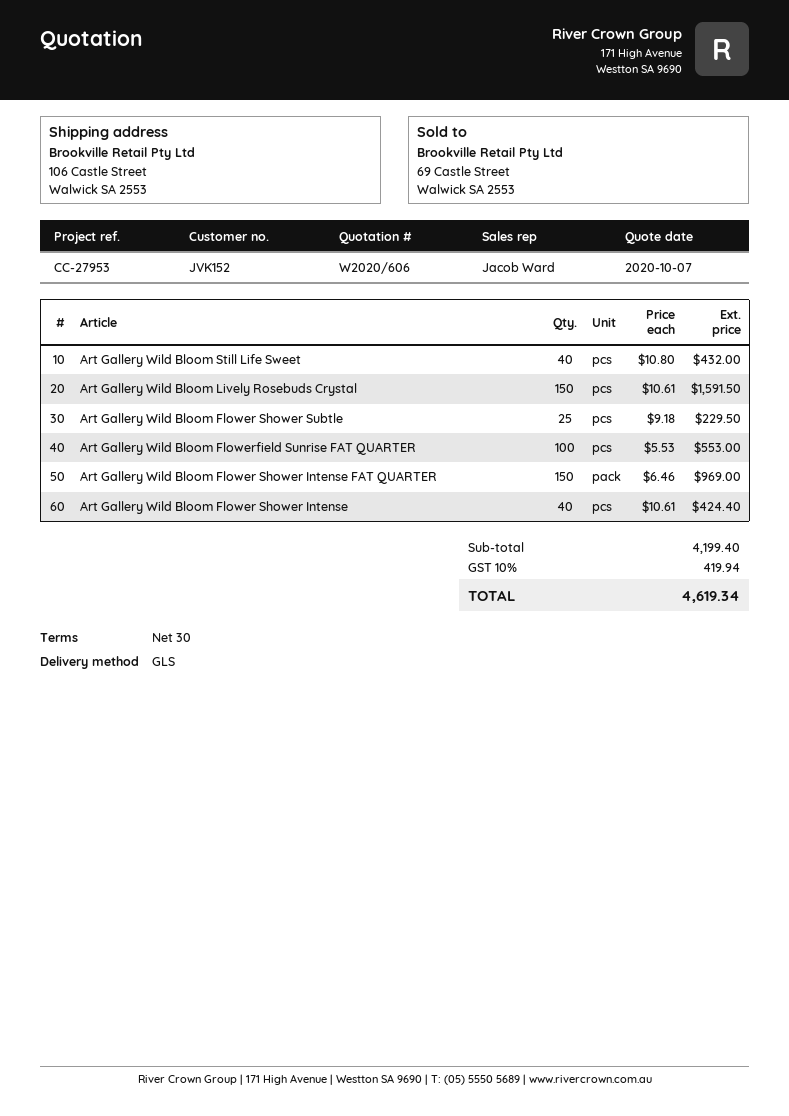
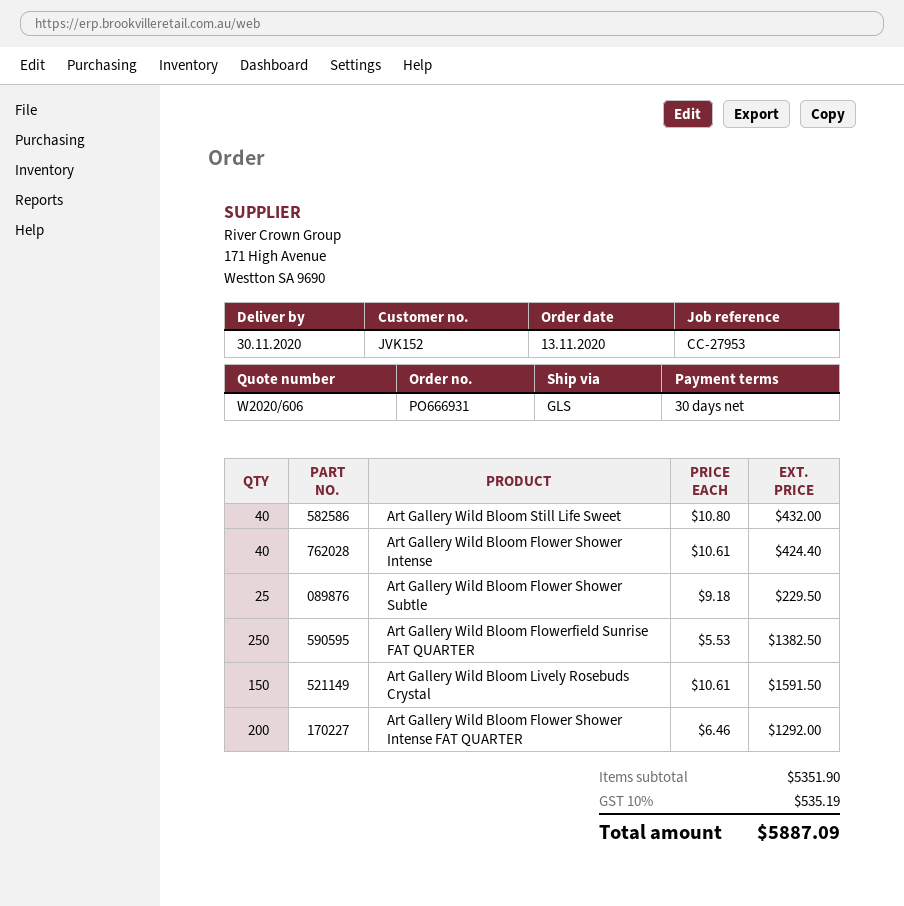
Art Gallery Wild Bloom Flowerfield Sunrise FAT QUARTER: 100 x 5.53 = 553.00 -> 250 x 5.53 = 1382.50
Art Gallery Wild Bloom Flower Shower Intense FAT QUARTER: 150 x 6.46 = 969.00 -> 200 x 6.46 = 1292.00
subtotal: 4199.40 -> 5351.90
tax: 10% = 419.94 -> 10% = 535.19
total: 4619.34 -> 5887.09

